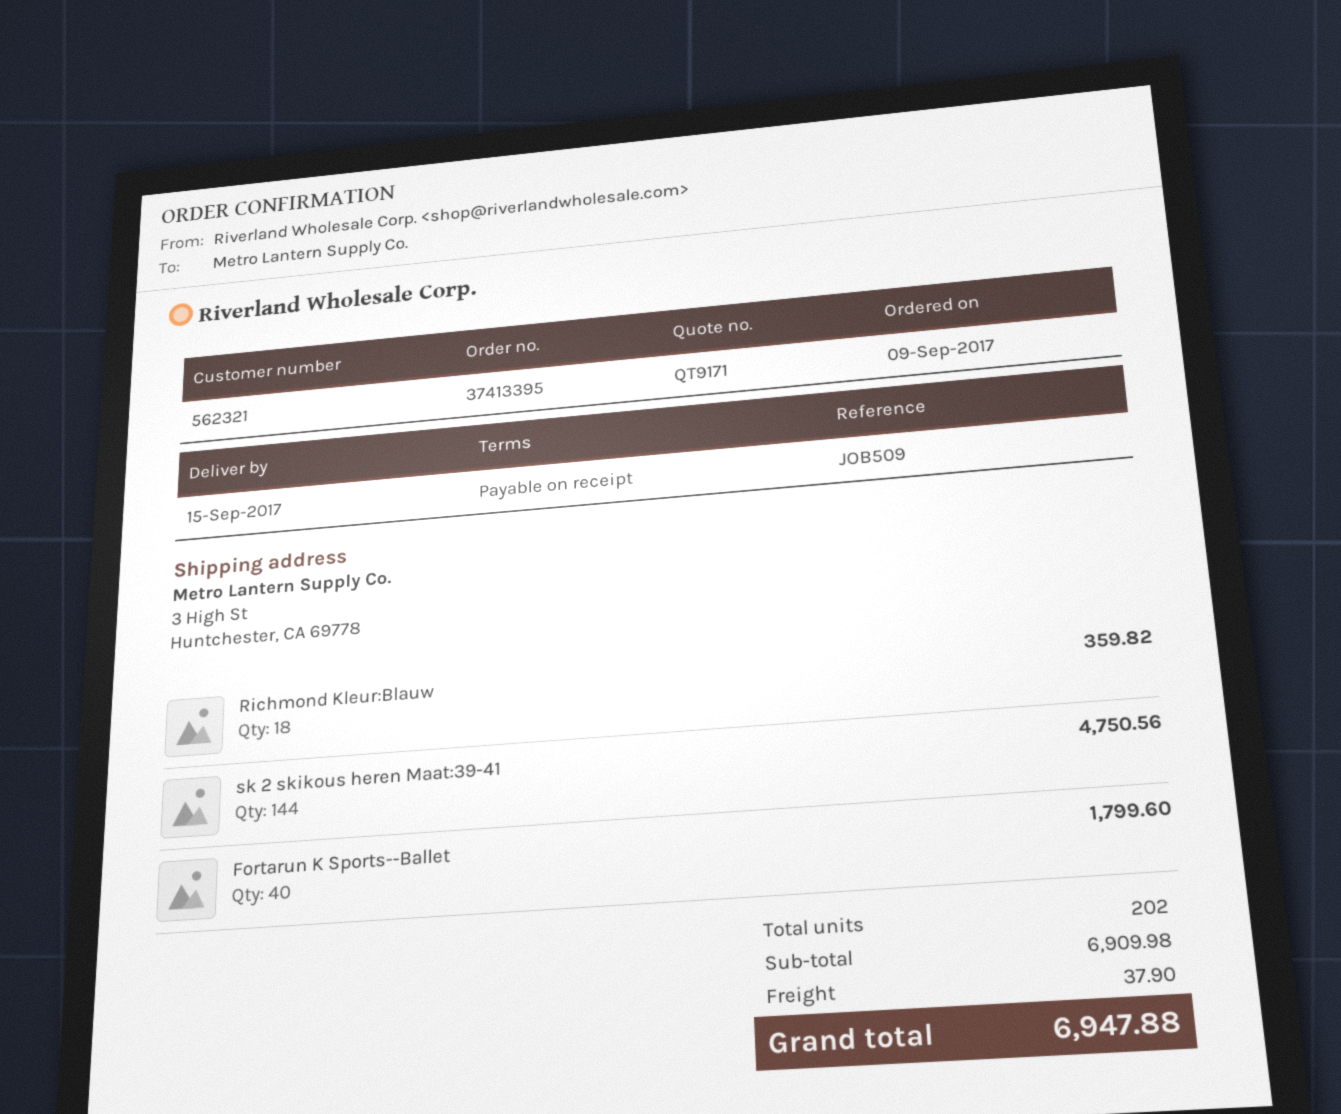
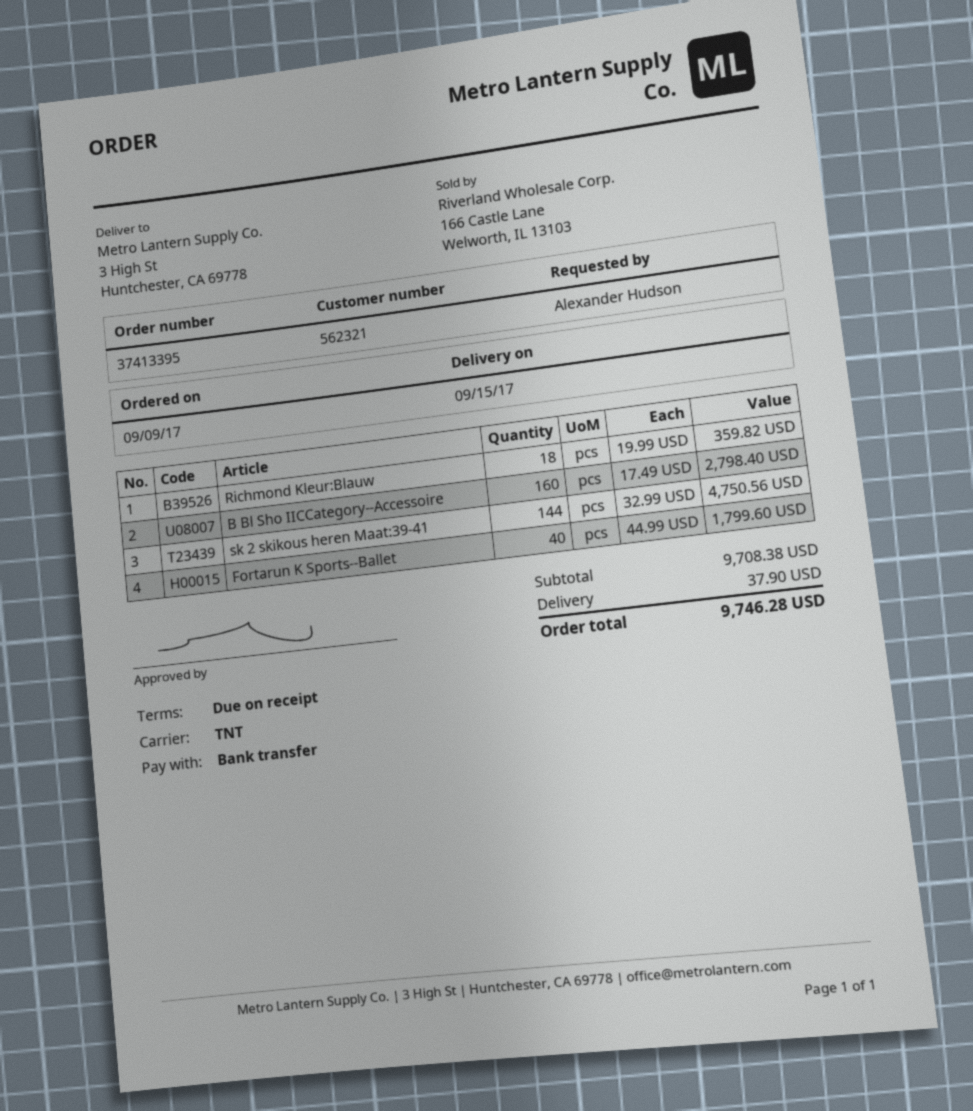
B Bl Sho IICCategory--Accessoire: none -> 160 for 2798.40
subtotal: 6909.98 -> 9708.38
total: 6947.88 -> 9746.28

